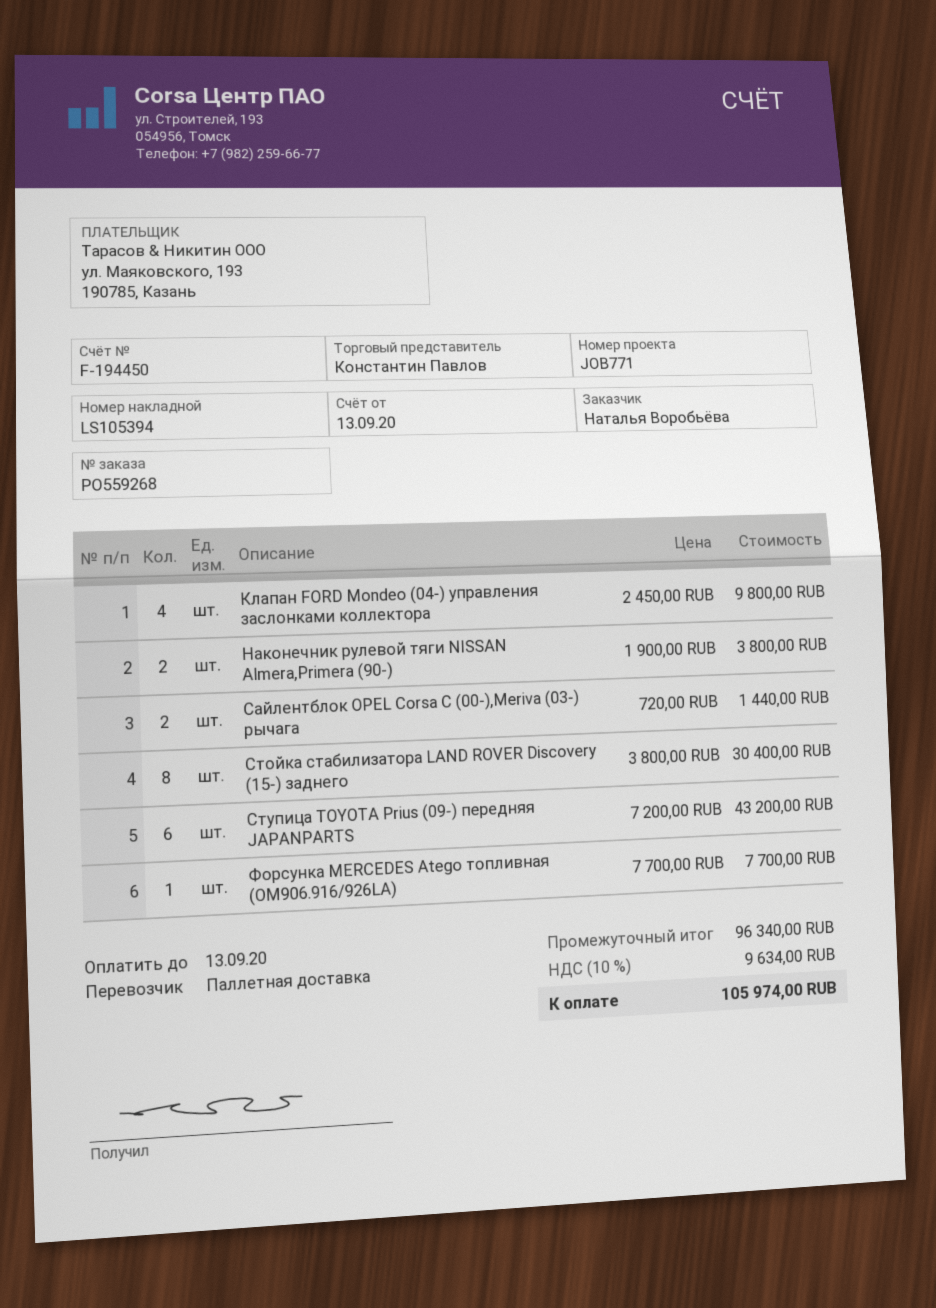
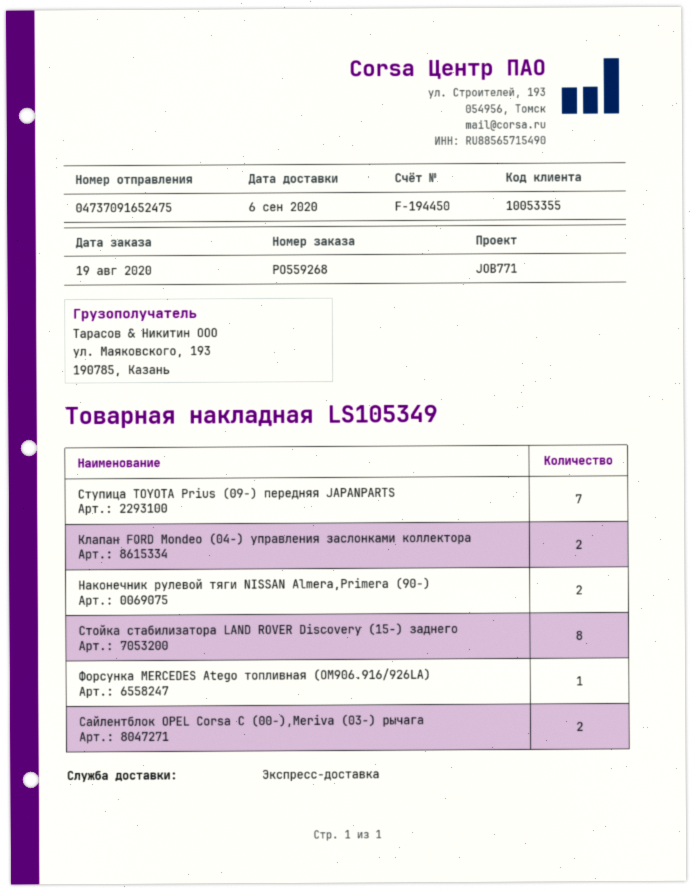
delivery note number: LS105394 -> LS105349
shipping method: pallet freight -> express
Клапан FORD Mondeo (04-) управления заслонками коллектора: 4 -> 2
Ступица TOYOTA Prius (09-) передняя JAPANPARTS: 6 -> 7

